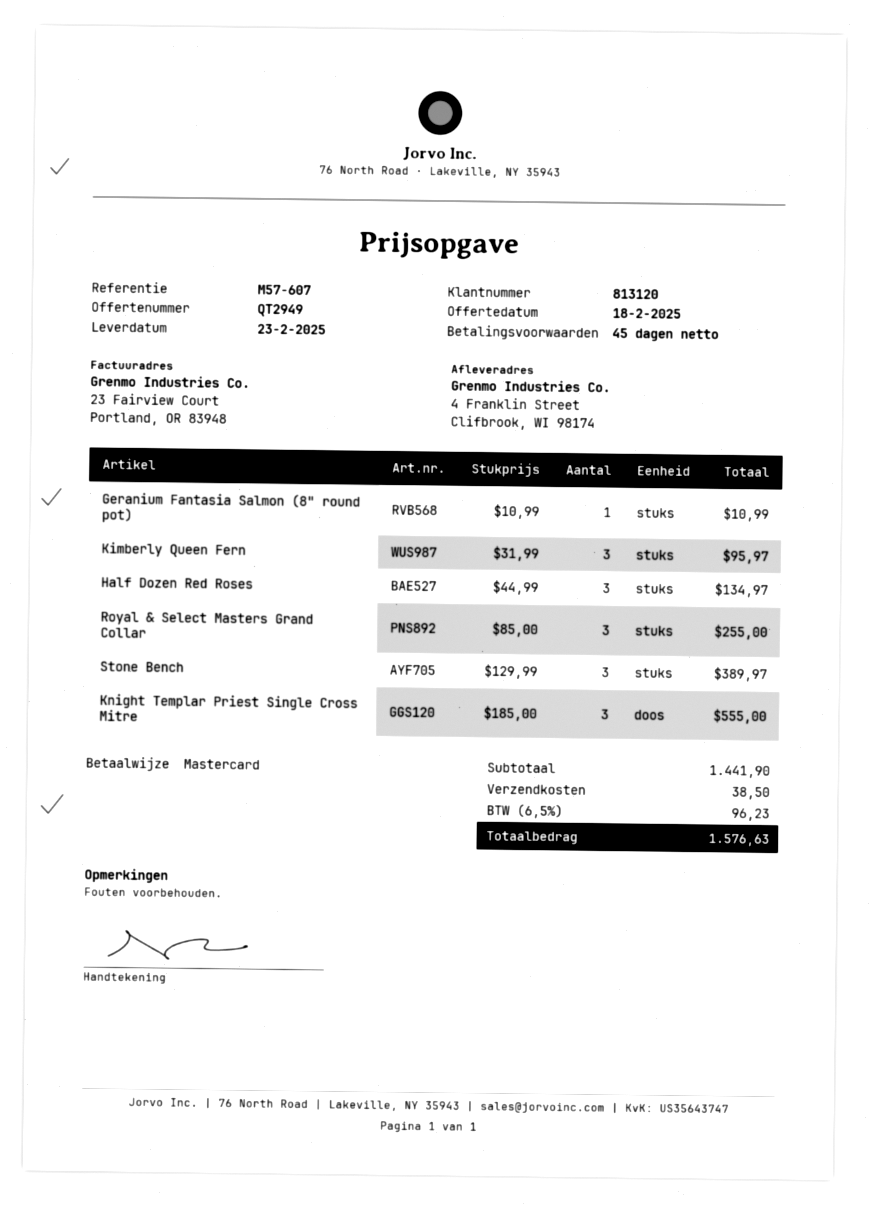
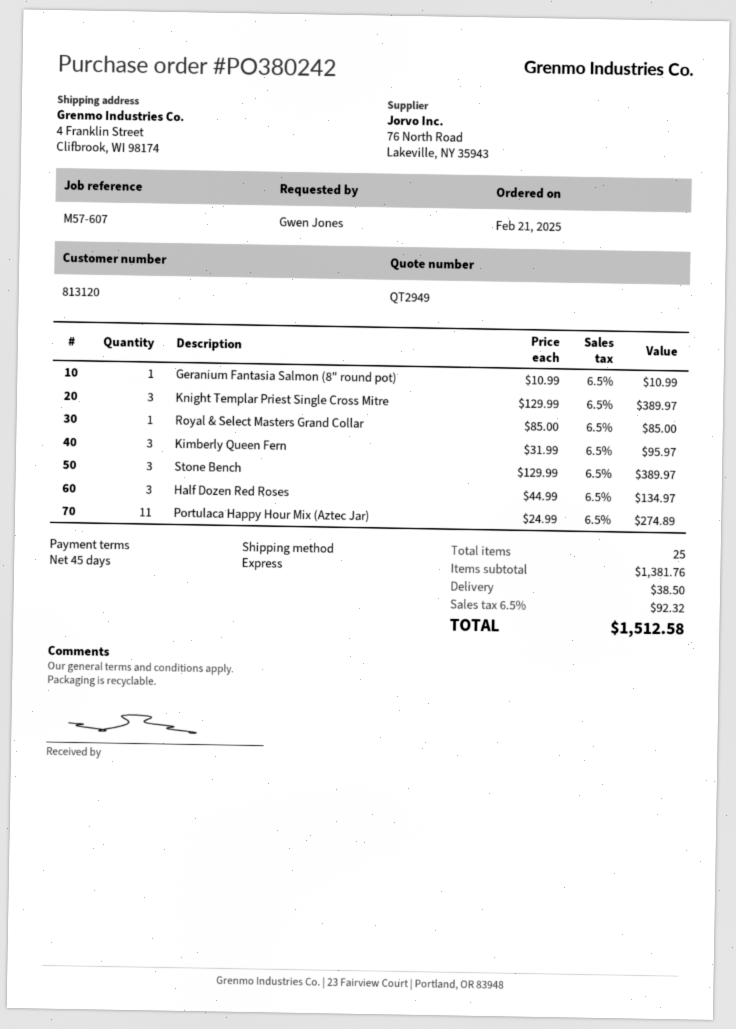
Royal & Select Masters Grand Collar: 3 x 85.00 = 255.00 -> 1 x 85.00 = 85.00
Knight Templar Priest Single Cross Mitre: 3 x 185.00 = 555.00 -> 3 x 129.99 = 389.97
Portulaca Happy Hour Mix (Aztec Jar): none -> 11 x 24.99 = 274.89
subtotal: 1441.90 -> 1381.76
tax: 6.5% = 96.23 -> 6.5% = 92.32
total: 1576.63 -> 1512.58

